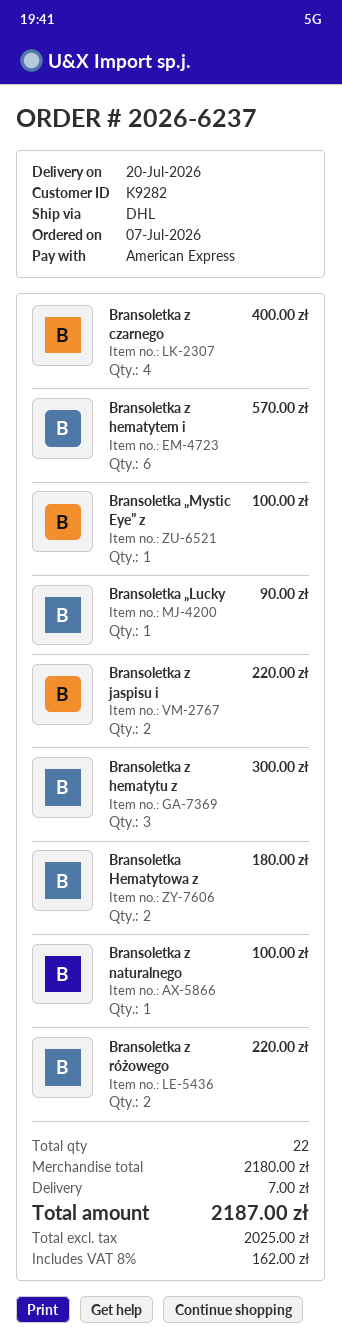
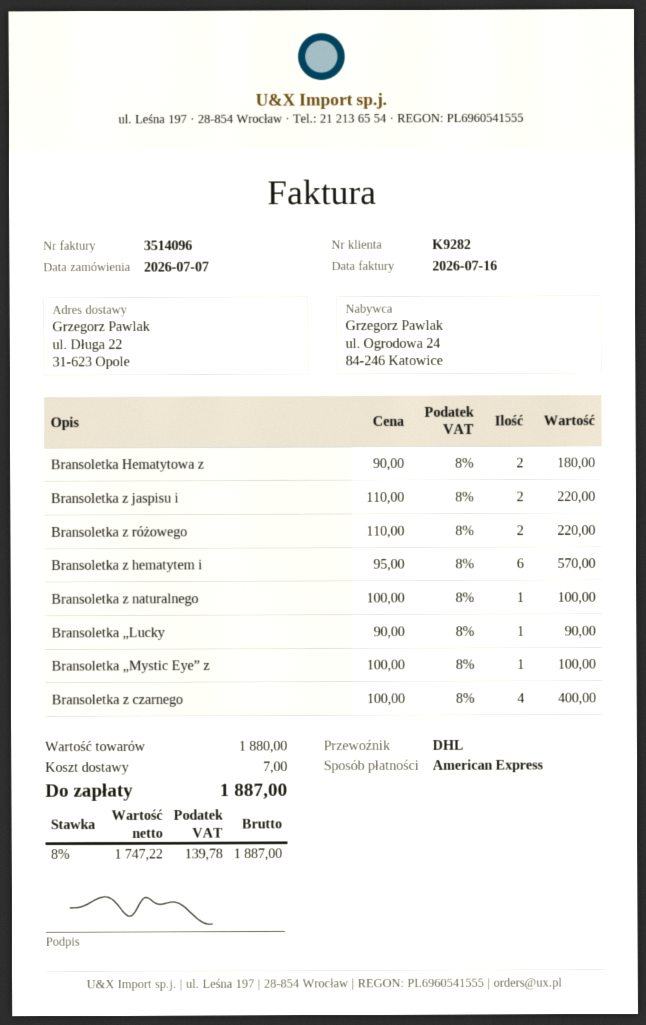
Bransoletka z hematytu z: 3 for 300.00 -> none
subtotal: 2180.00 -> 1880.00
net: 2025.00 -> 1747.22
tax: 8% = 162.00 -> 8% = 139.78
total: 2187.00 -> 1887.00

